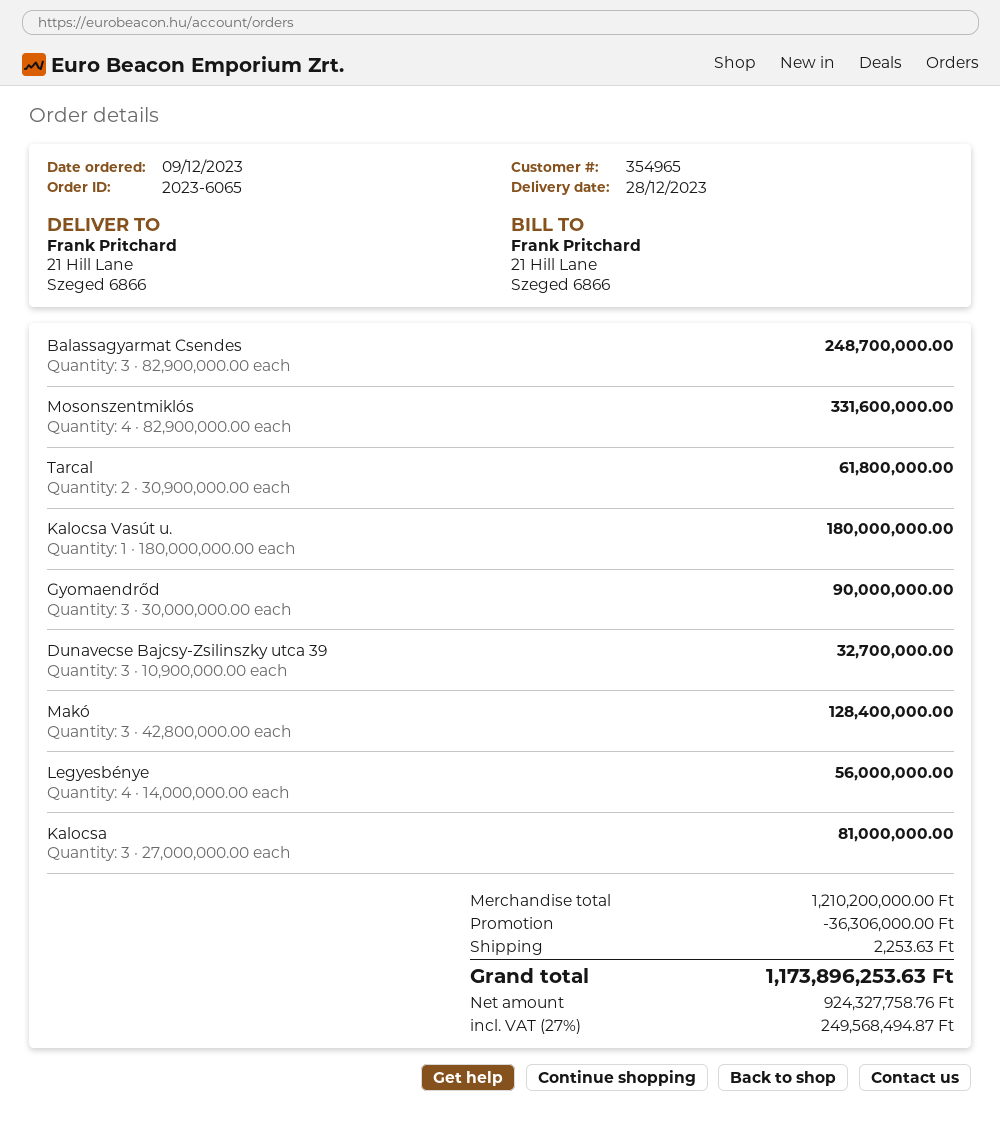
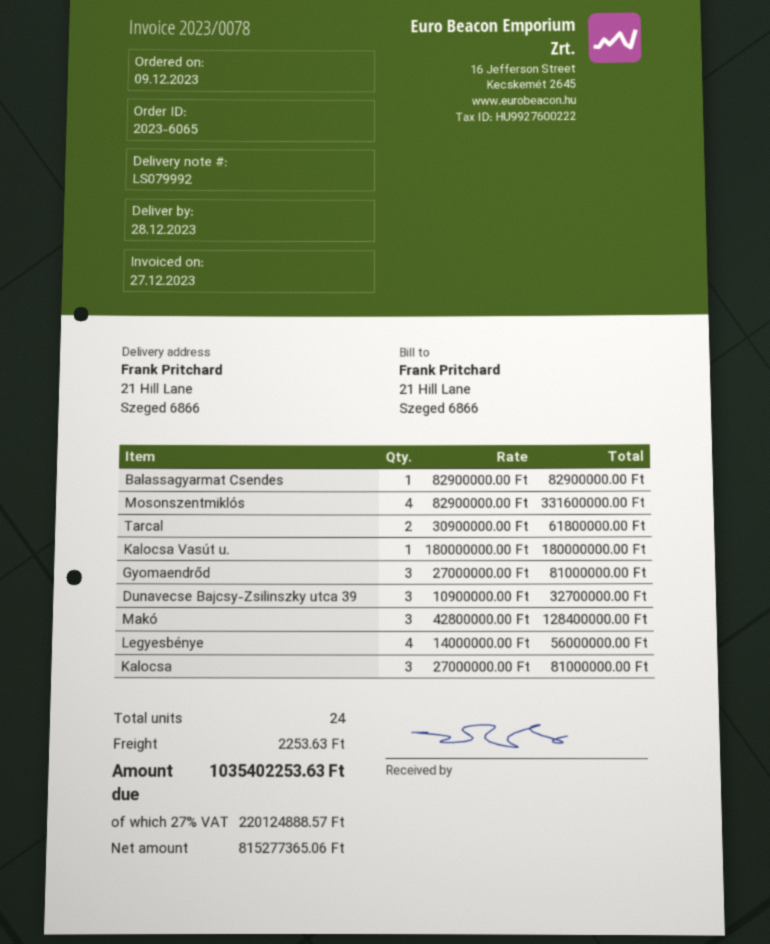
Balassagyarmat Csendes: 3 x 82900000.00 = 248700000.00 -> 1 x 82900000.00 = 82900000.00
Gyomaendrőd: 3 x 30000000.00 = 90000000.00 -> 3 x 27000000.00 = 81000000.00
discount: 36306000.00 -> none
net: 924327758.76 -> 815277365.06
tax: 27% = 249568494.87 -> 27% = 220124888.57
total: 1173896253.63 -> 1035402253.63

